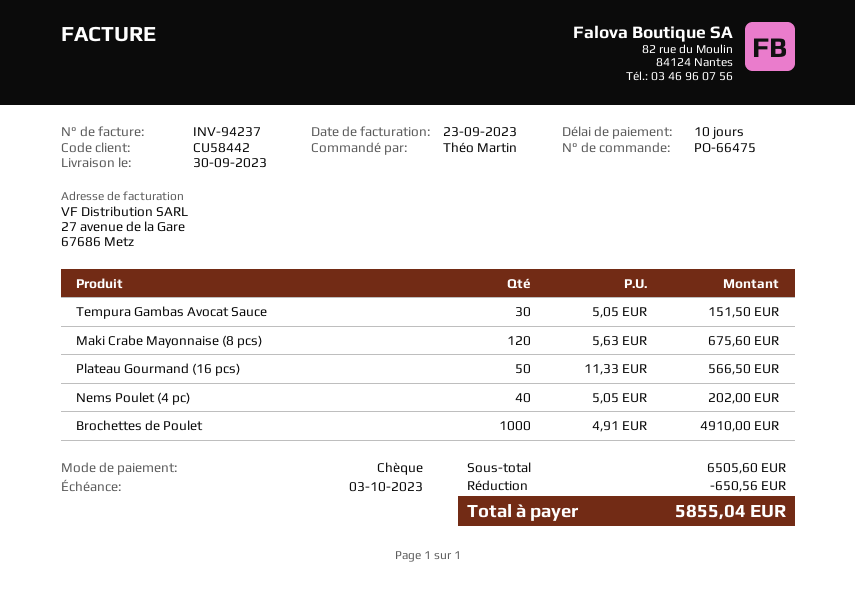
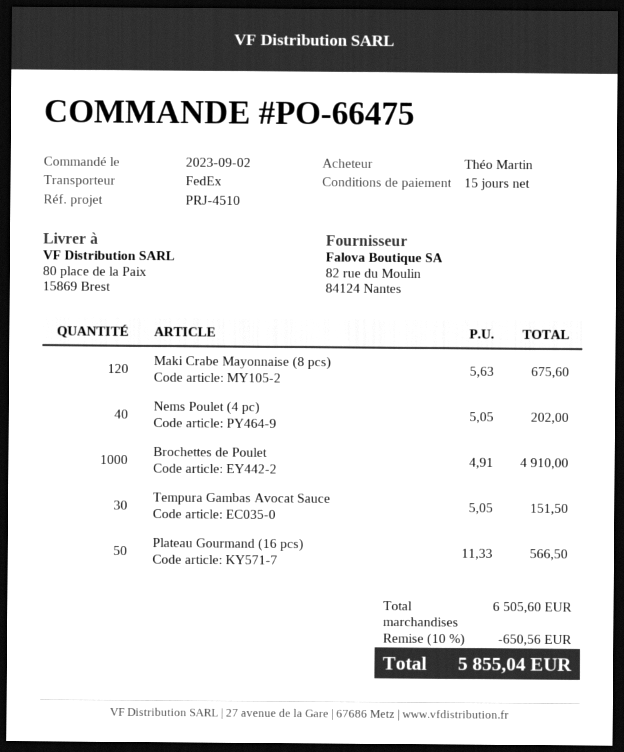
payment terms: 10 days -> 15 days

